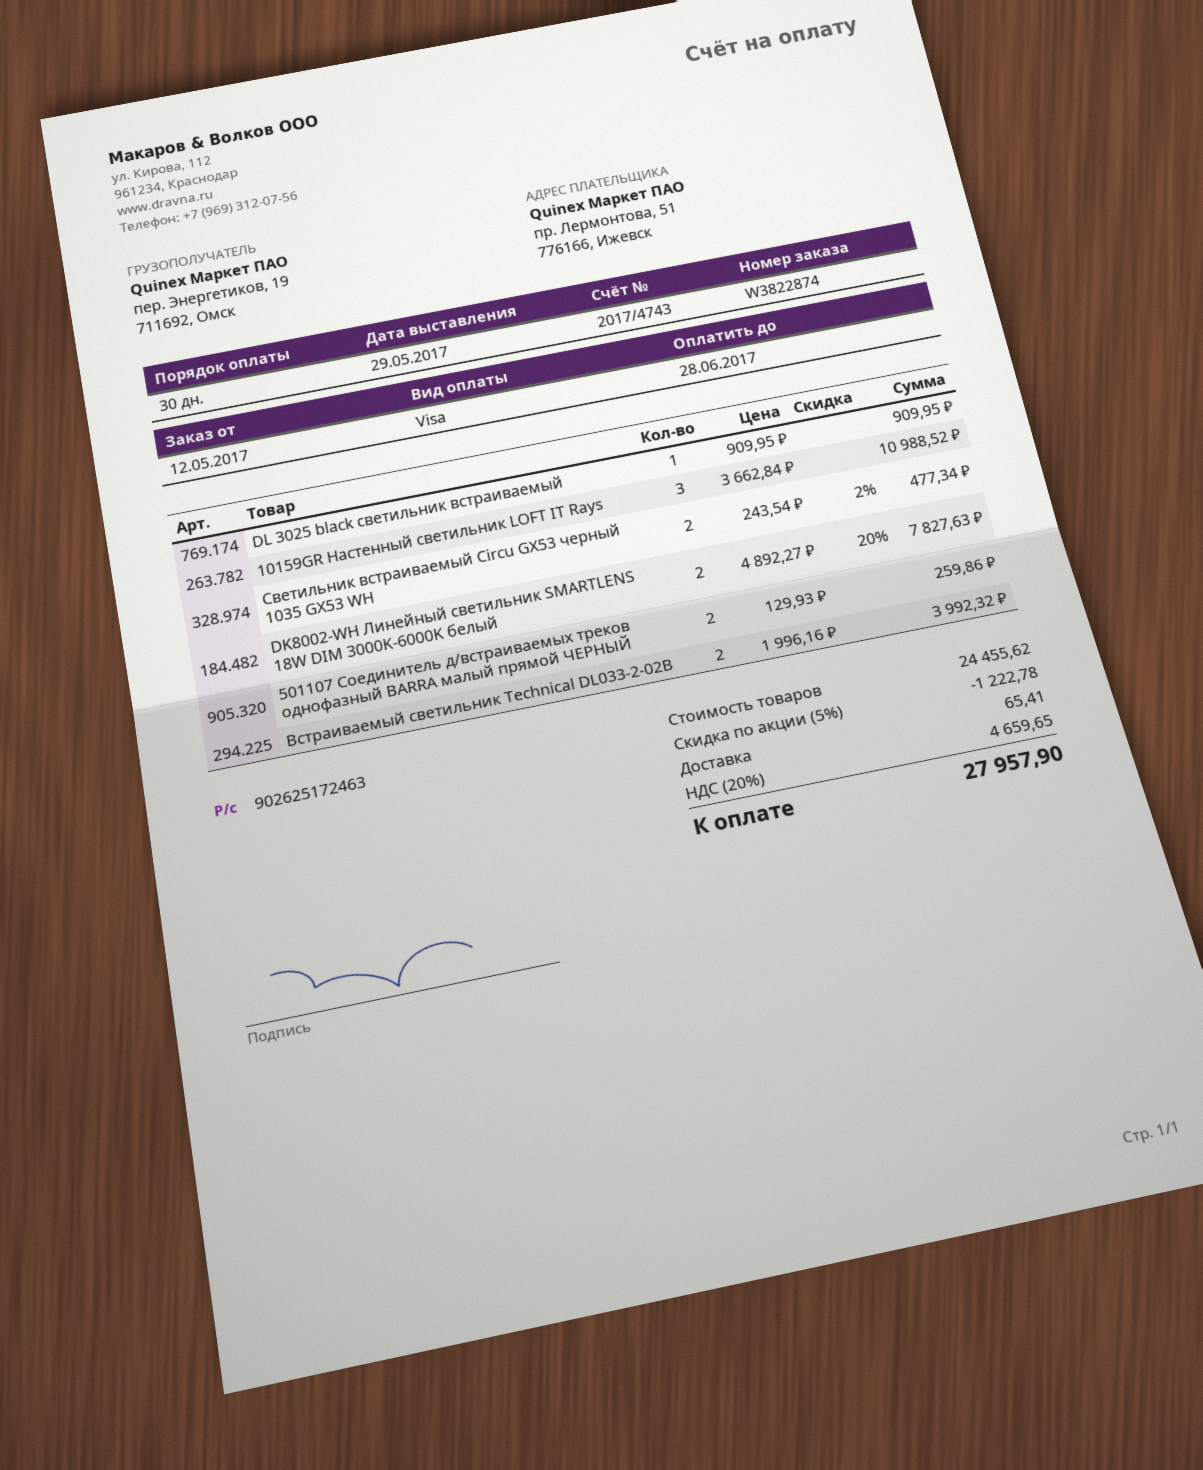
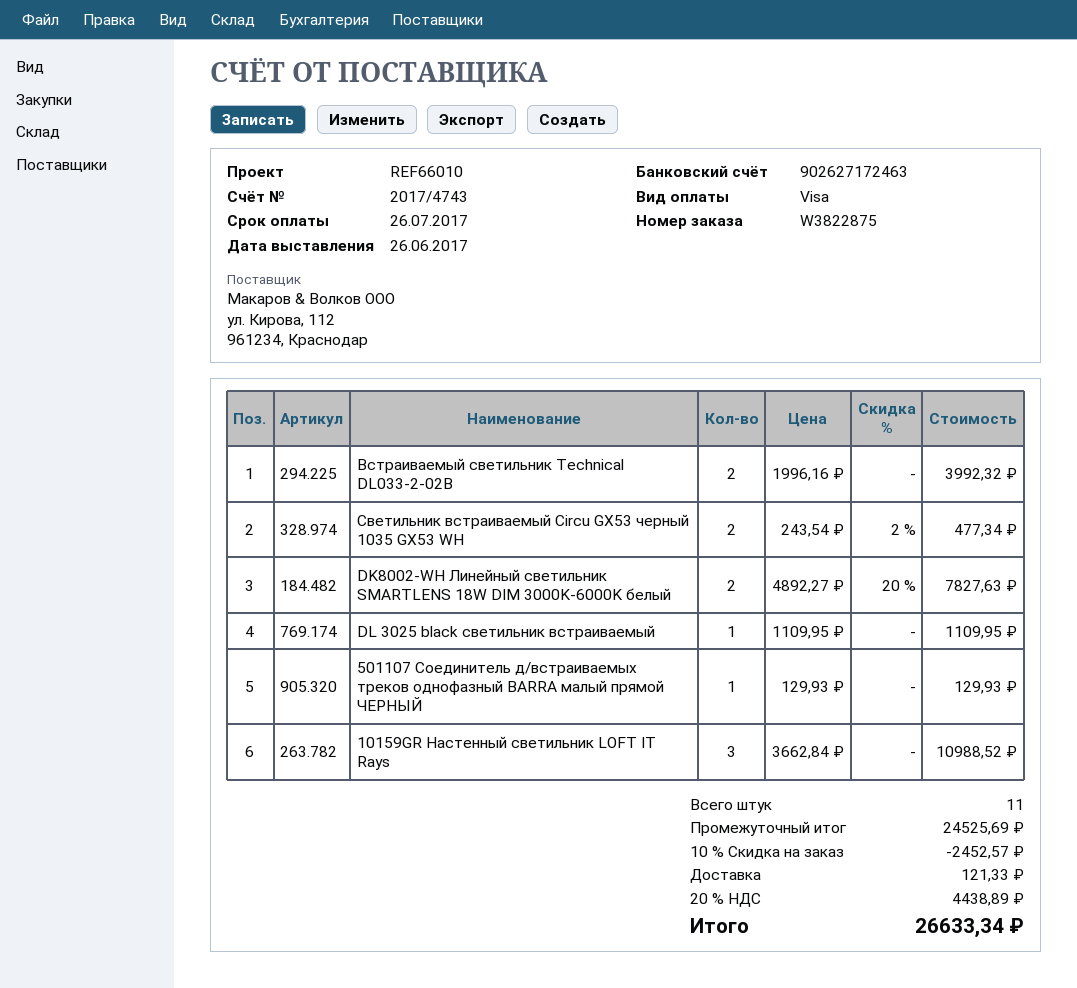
order number: W3822874 -> W3822875
invoice date: 2017-05-29 -> 2017-06-26
due date: 2017-06-28 -> 2017-07-26
bank account: 902625172463 -> 902627172463
DL 3025 black светильник встраиваемый: 1 x 909.95 = 909.95 -> 1 x 1109.95 = 1109.95
501107 Соединитель д/встраиваемых треков однофазный BARRA малый прямой ЧЕРНЫЙ: 2 x 129.93 = 259.86 -> 1 x 129.93 = 129.93
subtotal: 24455.62 -> 24525.69
discount: 5% = 1222.78 -> 10% = 2452.57
shipping: 65.41 -> 121.33
tax: 20% = 4659.65 -> 20% = 4438.89
total: 27957.90 -> 26633.34

